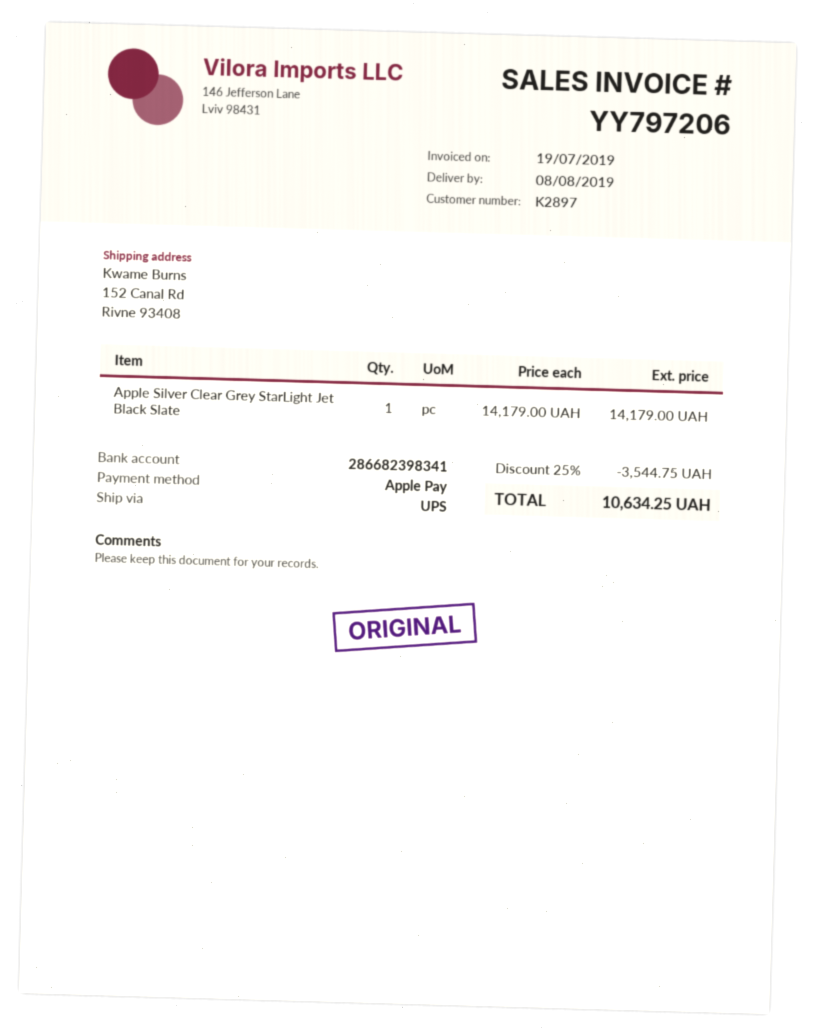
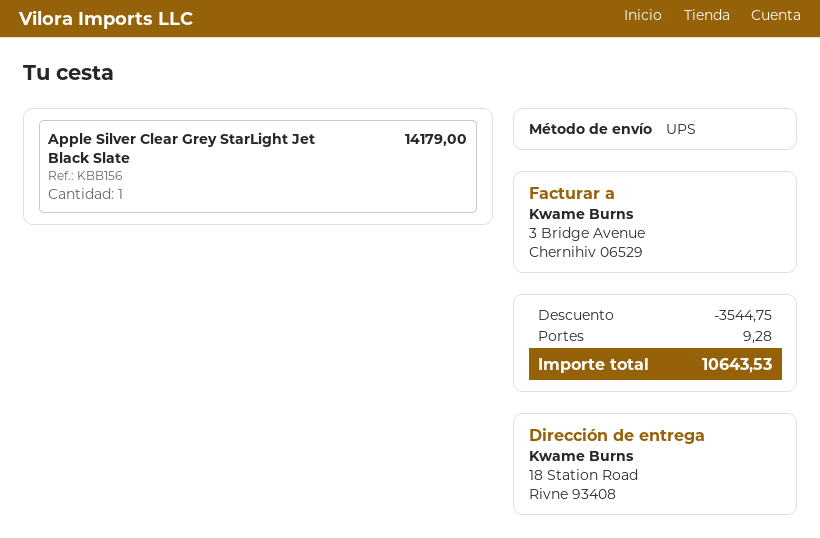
ship to: 152 Canal Rd, Rivne 93408 -> 18 Station Road, Rivne 93408
shipping: none -> 9.28
total: 10634.25 -> 10643.53

